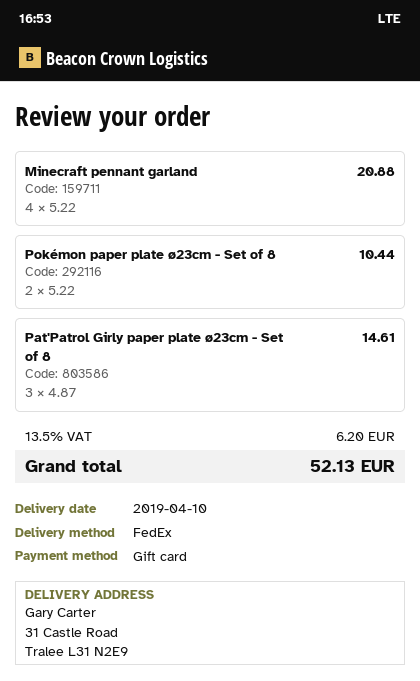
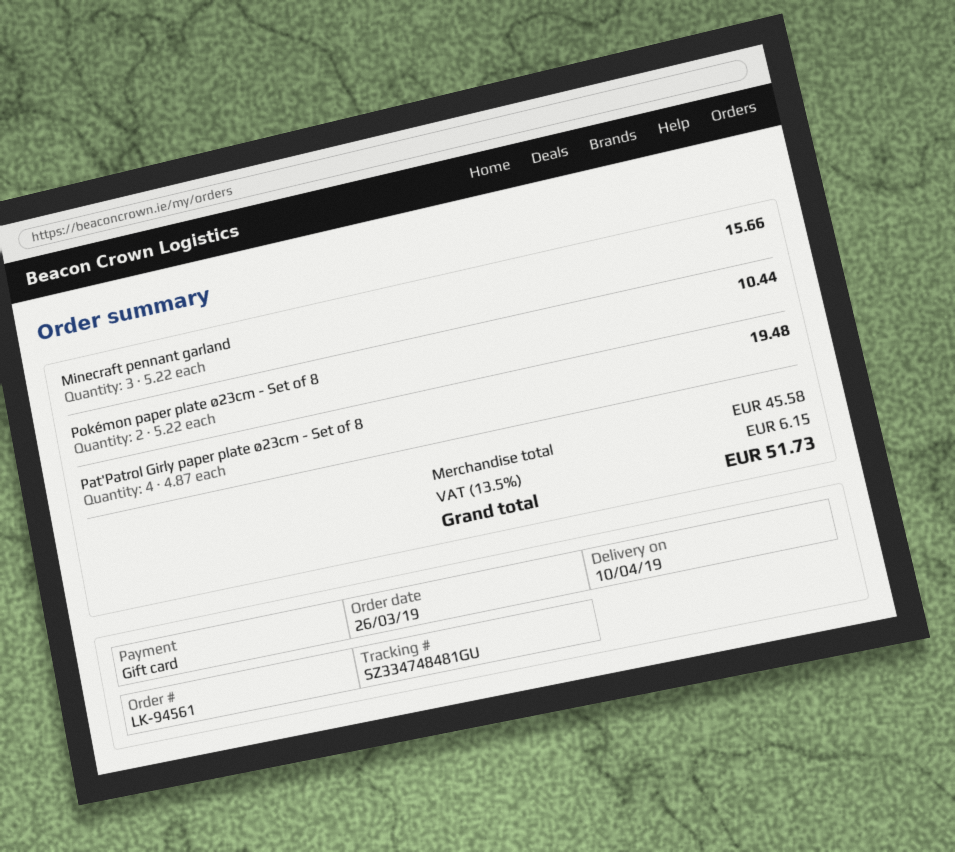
Minecraft pennant garland: 4 x 5.22 = 20.88 -> 3 x 5.22 = 15.66
Pat'Patrol Girly paper plate ø23cm - Set of 8: 3 x 4.87 = 14.61 -> 4 x 4.87 = 19.48
tax: 13.5% = 6.20 -> 13.5% = 6.15
total: 52.13 -> 51.73

